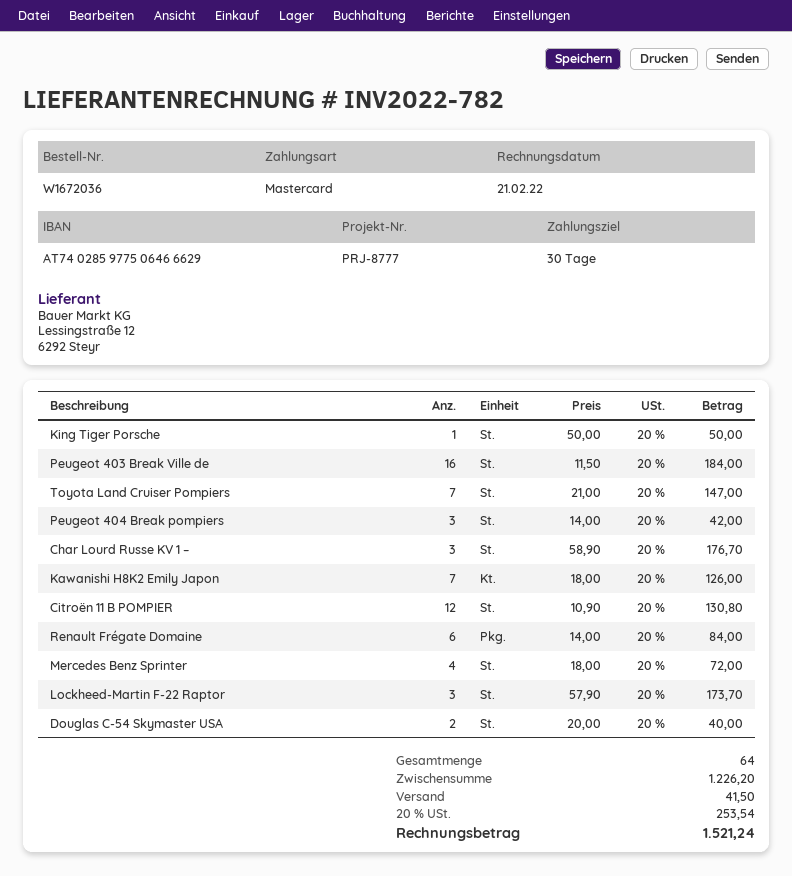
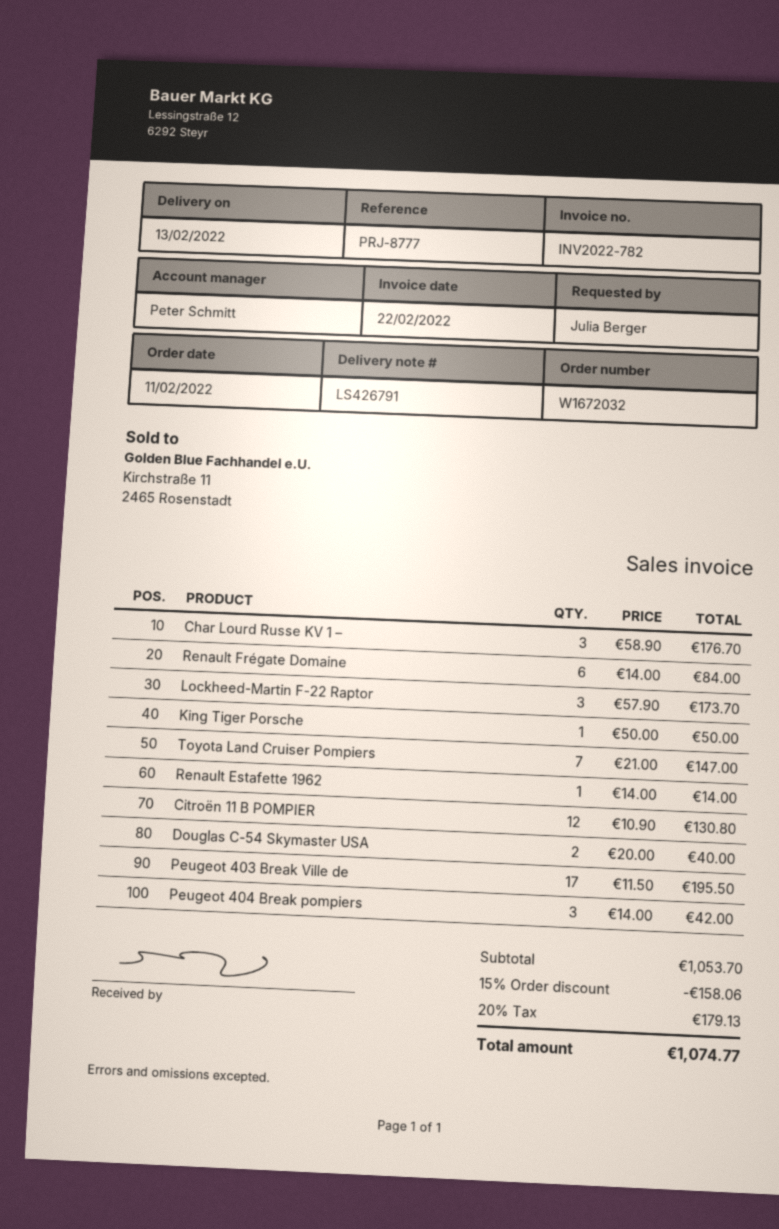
order number: W1672036 -> W1672032
invoice date: 2022-02-21 -> 2022-02-22
Peugeot 403 Break Ville de: 16 x 11.50 = 184.00 -> 17 x 11.50 = 195.50
Kawanishi H8K2 Emily Japon: 7 x 18.00 = 126.00 -> none
Mercedes Benz Sprinter: 4 x 18.00 = 72.00 -> none
Renault Estafette 1962: none -> 1 x 14.00 = 14.00
subtotal: 1226.20 -> 1053.70
discount: none -> 15% = 158.06
shipping: 41.50 -> none
tax: 20% = 253.54 -> 20% = 179.13
total: 1521.24 -> 1074.77

